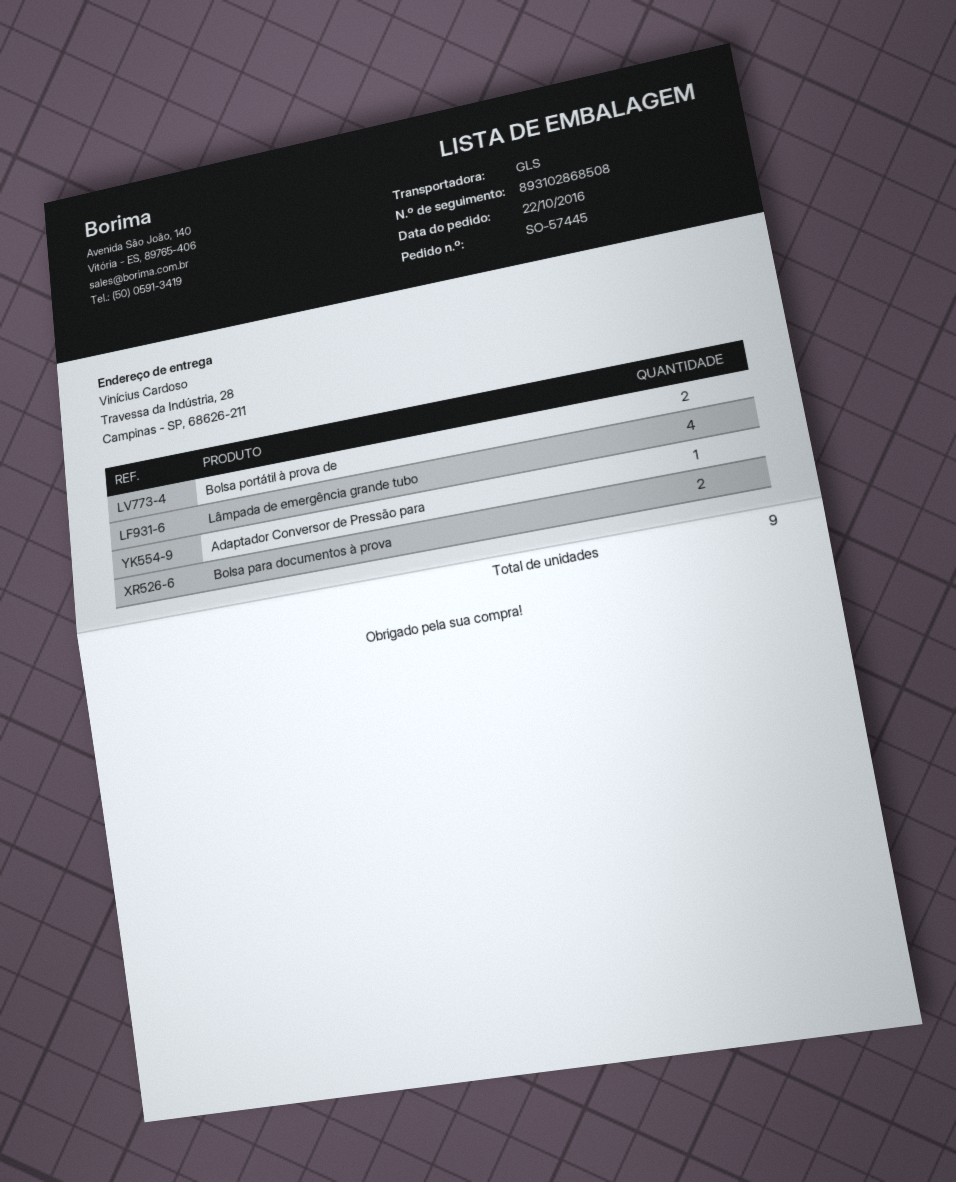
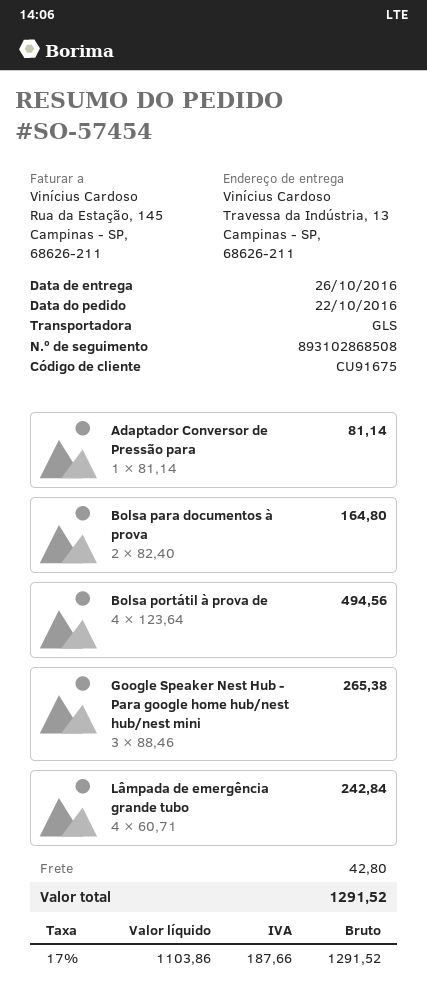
order number: SO-57445 -> SO-57454
ship to: Travessa da Indústria, 28, Campinas - SP, 68626-211 -> Travessa da Indústria, 13, Campinas - SP, 68626-211
Bolsa portátil à prova de: 2 -> 4
Google Speaker Nest Hub - Para google home hub/nest hub/nest mini: none -> 3

